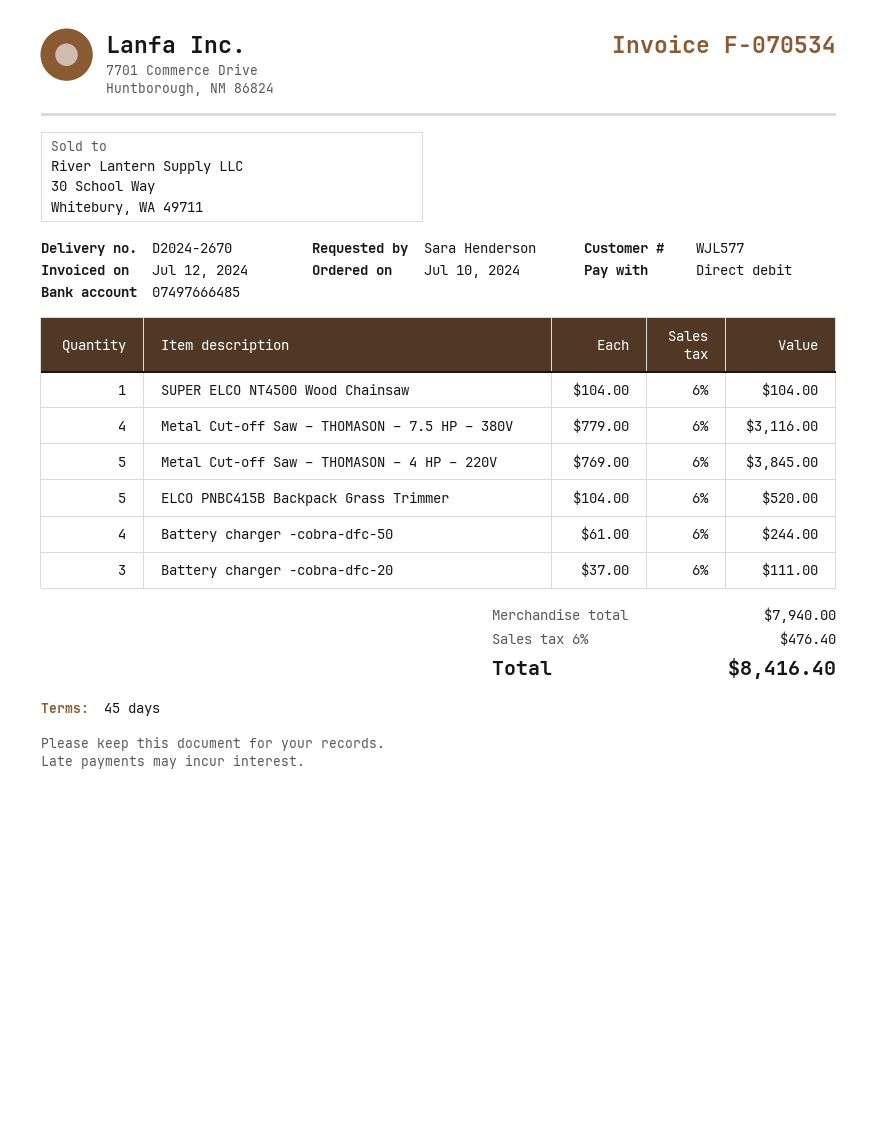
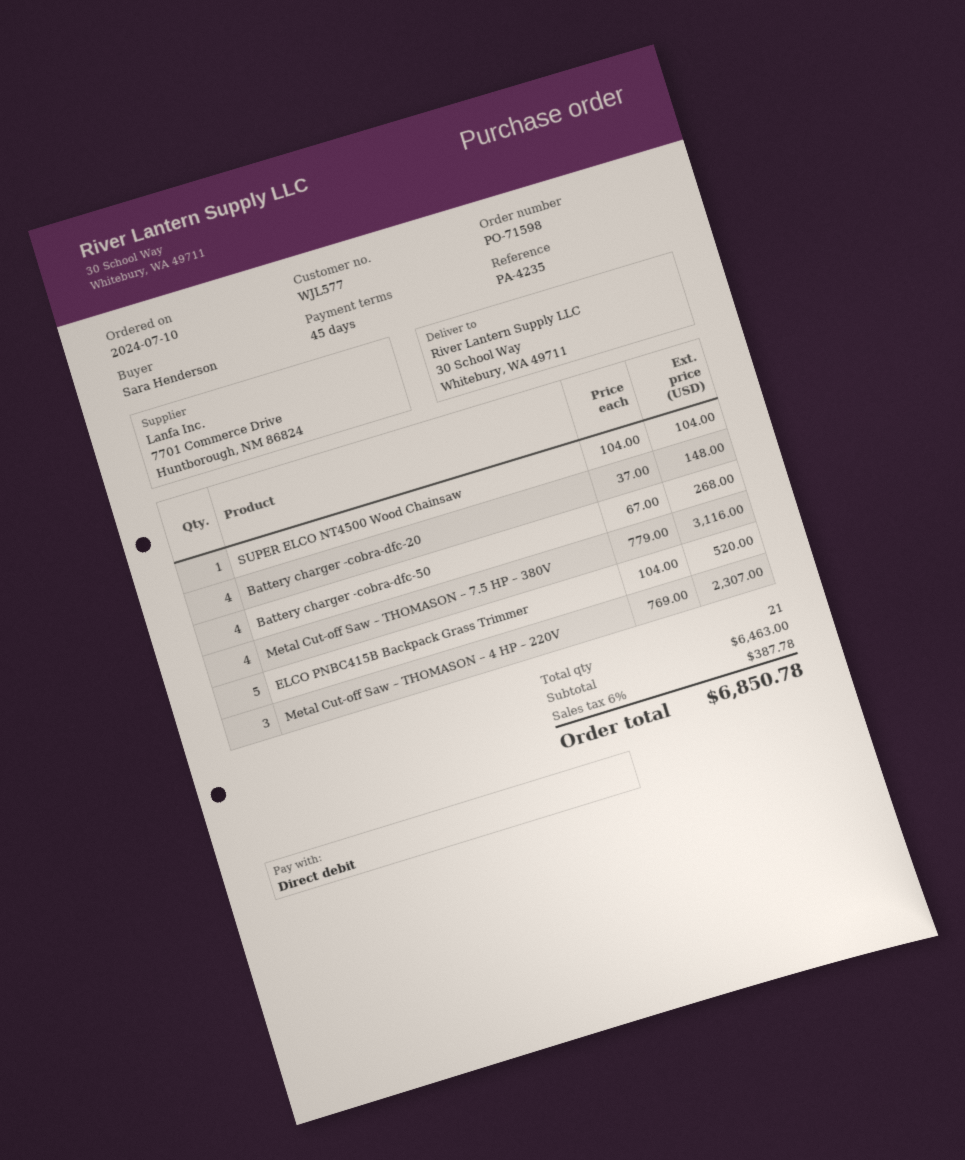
Metal Cut-off Saw – THOMASON – 4 HP – 220V: 5 x 769.00 = 3845.00 -> 3 x 769.00 = 2307.00
Battery charger -cobra-dfc-50: 4 x 61.00 = 244.00 -> 4 x 67.00 = 268.00
Battery charger -cobra-dfc-20: 3 x 37.00 = 111.00 -> 4 x 37.00 = 148.00
subtotal: 7940.00 -> 6463.00
tax: 6% = 476.40 -> 6% = 387.78
total: 8416.40 -> 6850.78

